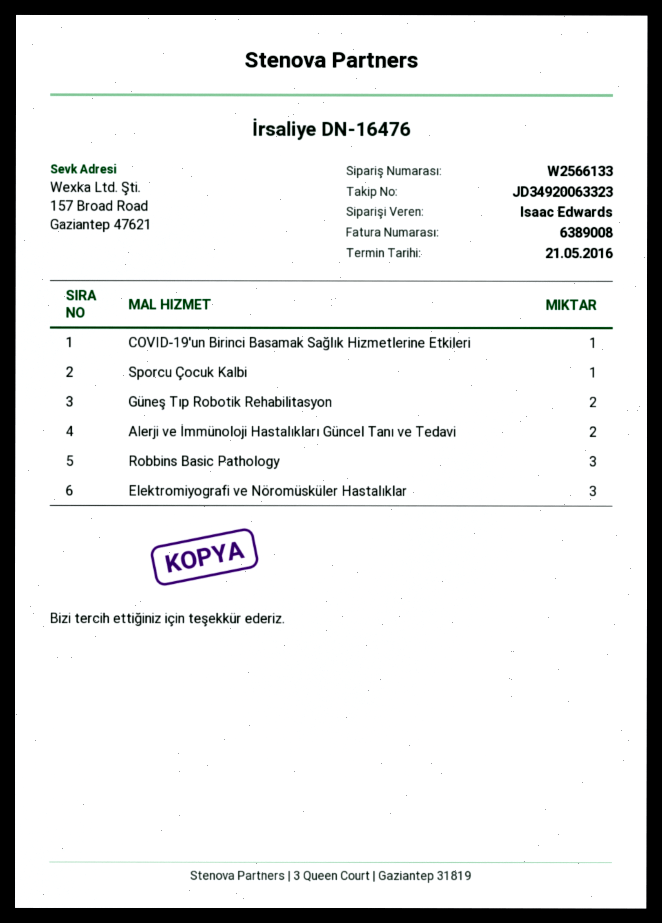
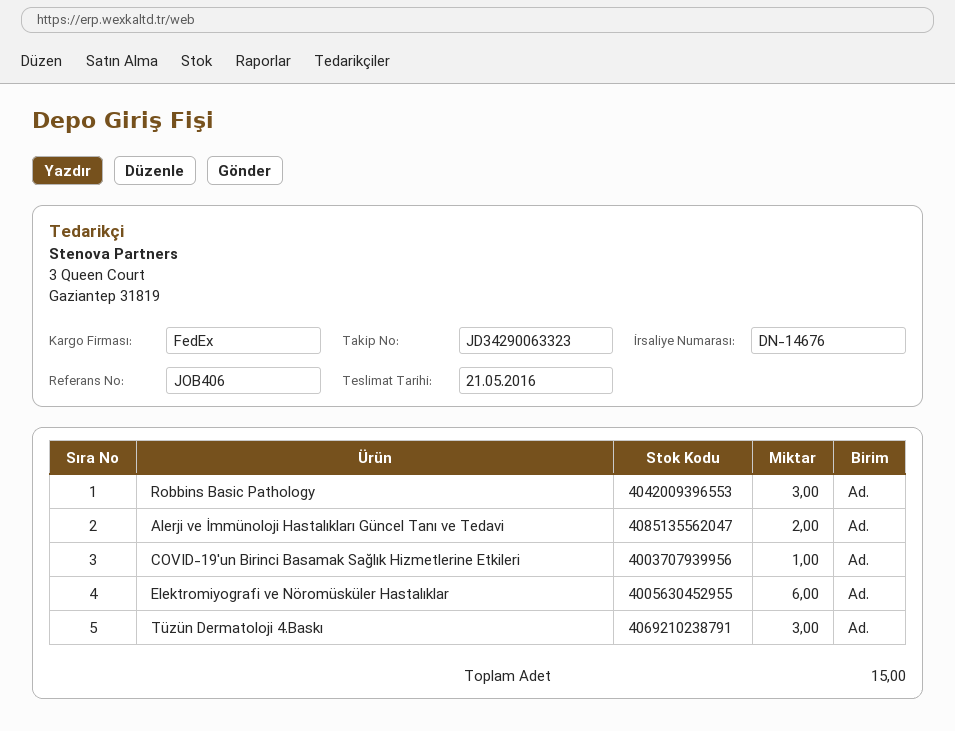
delivery note number: DN-16476 -> DN-14676
tracking number: JD34920063323 -> JD34290063323
Sporcu Çocuk Kalbi: 1 -> none
Güneş Tıp Robotik Rehabilitasyon: 2 -> none
Elektromiyografi ve Nöromüsküler Hastalıklar: 3 -> 6
Tüzün Dermatoloji 4.Baskı: none -> 3

